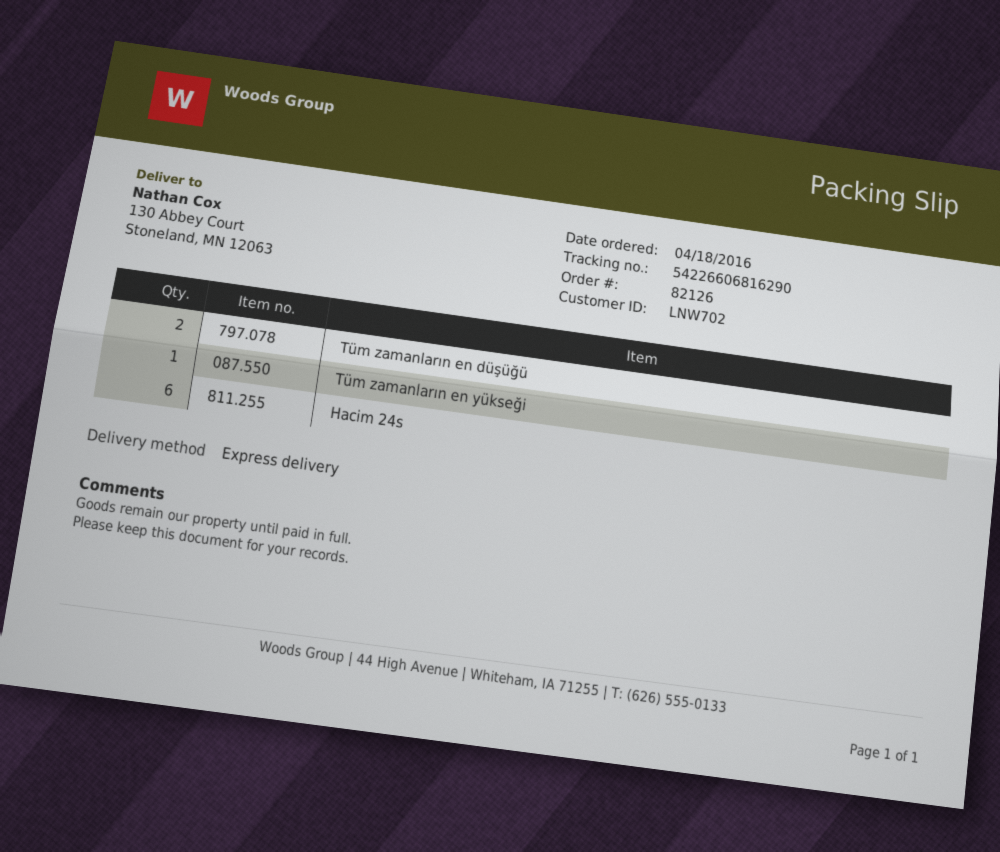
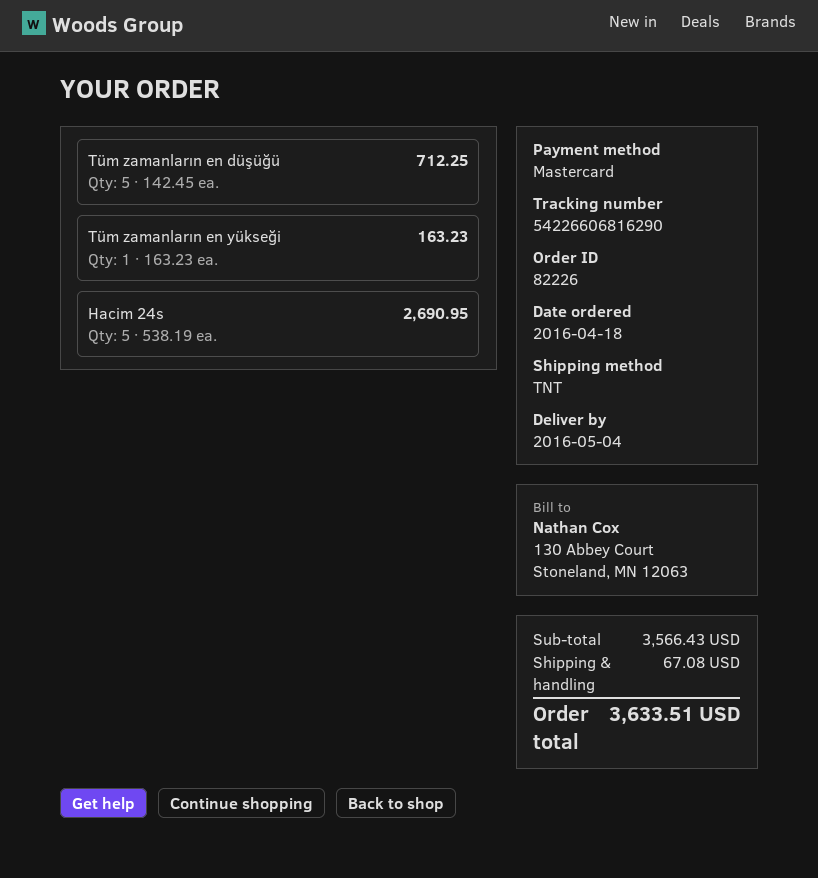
order number: 82126 -> 82226
shipping method: express -> TNT
Tüm zamanların en düşüğü: 2 -> 5
Hacim 24s: 6 -> 5

